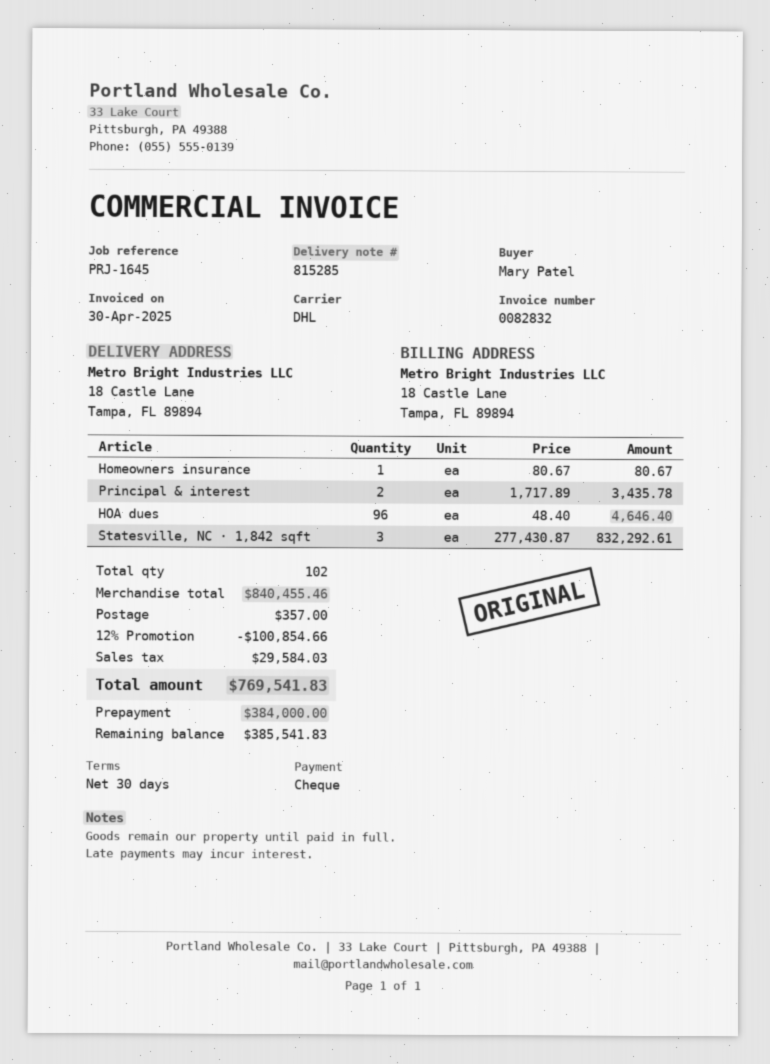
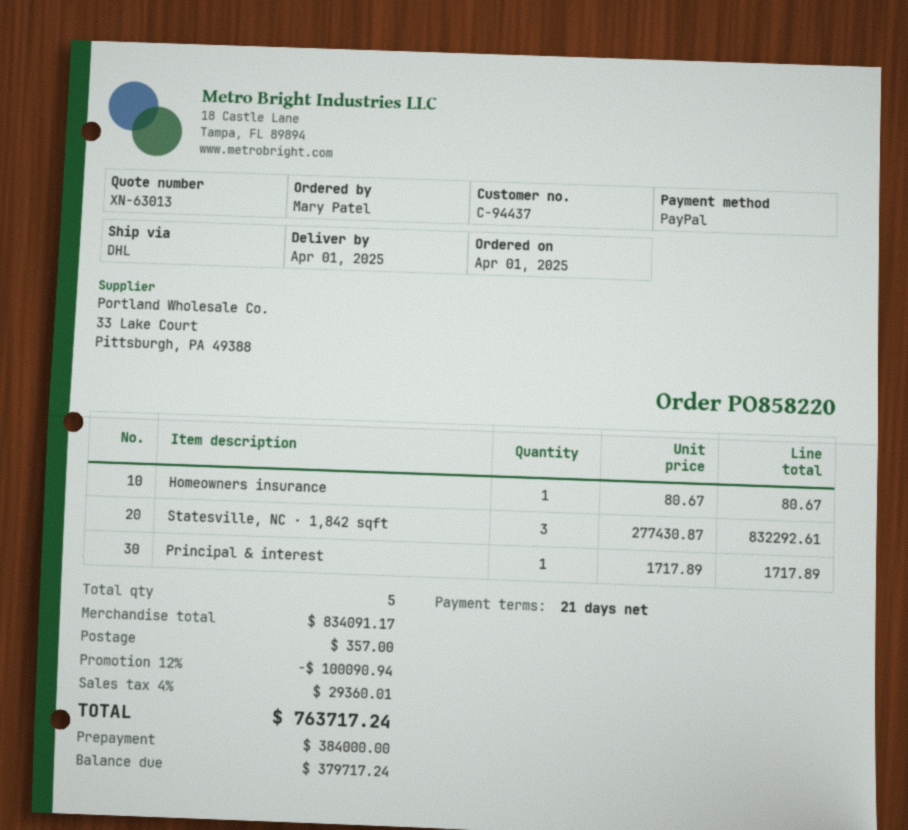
payment terms: 30 days -> 21 days
payment method: cheque -> PayPal
Principal & interest: 2 x 1717.89 = 3435.78 -> 1 x 1717.89 = 1717.89
HOA dues: 96 x 48.40 = 4646.40 -> none
total quantity: 102 -> 5
subtotal: 840455.46 -> 834091.17
discount: 12% = 100854.66 -> 12% = 100090.94
tax: 29584.03 -> 29360.01
total: 769541.83 -> 763717.24
balance: 385541.83 -> 379717.24

